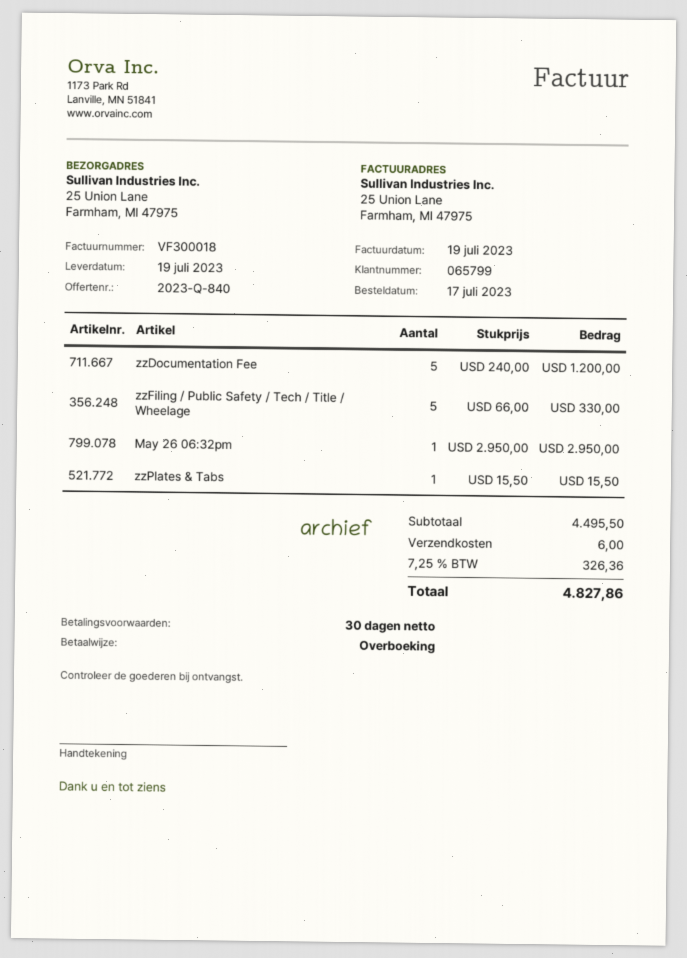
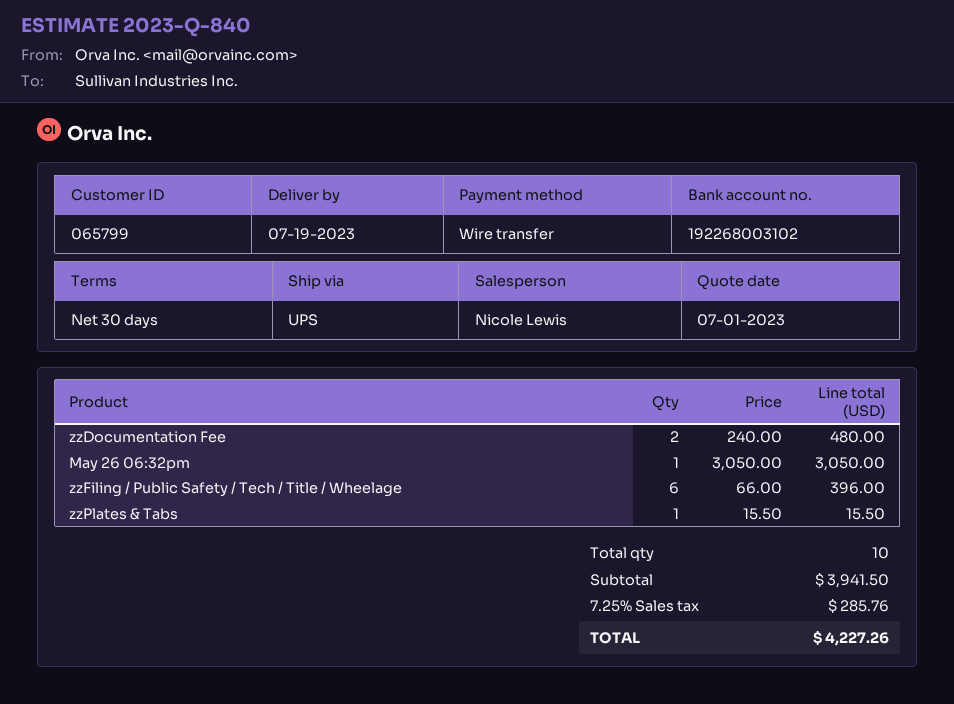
zzDocumentation Fee: 5 x 240.00 = 1200.00 -> 2 x 240.00 = 480.00
zzFiling / Public Safety / Tech / Title / Wheelage: 5 x 66.00 = 330.00 -> 6 x 66.00 = 396.00
May 26 06:32pm: 1 x 2950.00 = 2950.00 -> 1 x 3050.00 = 3050.00
subtotal: 4495.50 -> 3941.50
shipping: 6.00 -> none
tax: 7.25% = 326.36 -> 7.25% = 285.76
total: 4827.86 -> 4227.26

